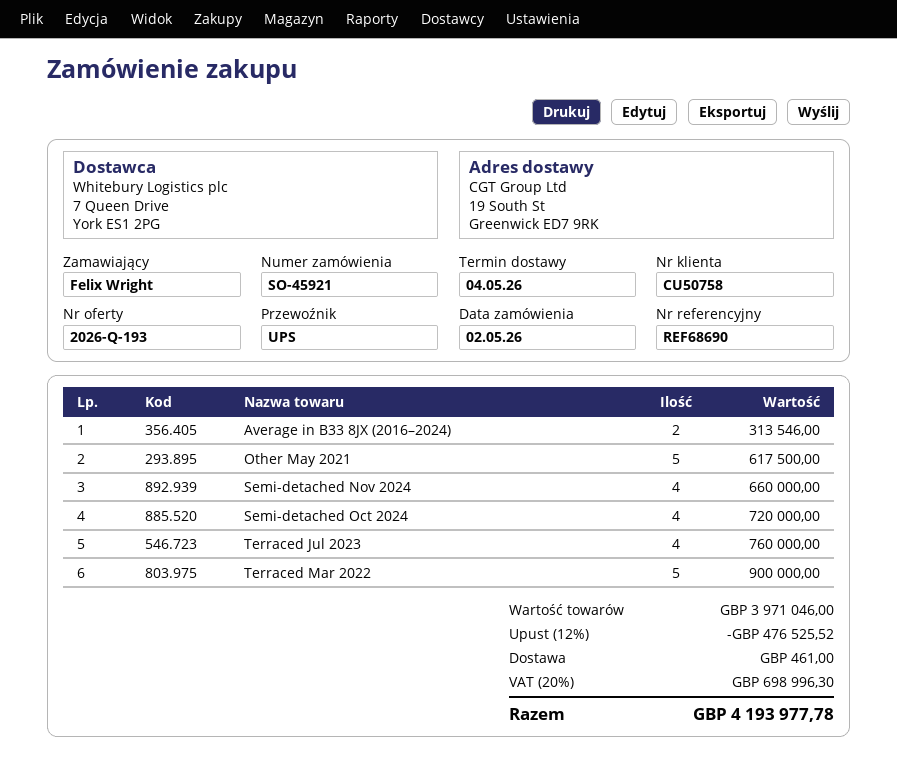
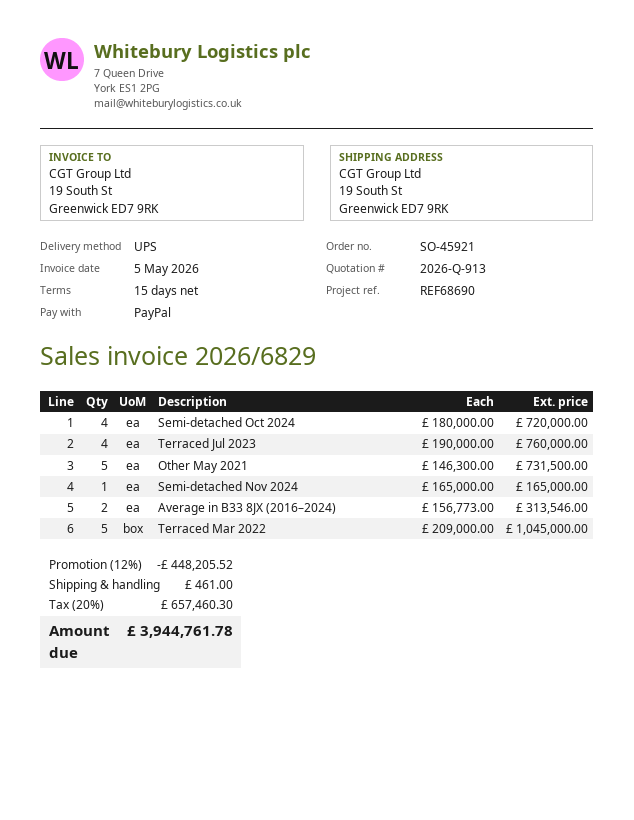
quote number: 2026-Q-193 -> 2026-Q-913
Other May 2021: 5 for 617500.00 -> 5 for 731500.00
Semi-detached Nov 2024: 4 for 660000.00 -> 1 for 165000.00
Terraced Mar 2022: 5 for 900000.00 -> 5 for 1045000.00
discount: 12% = 476525.52 -> 12% = 448205.52
tax: 20% = 698996.30 -> 20% = 657460.30
total: 4193977.78 -> 3944761.78

